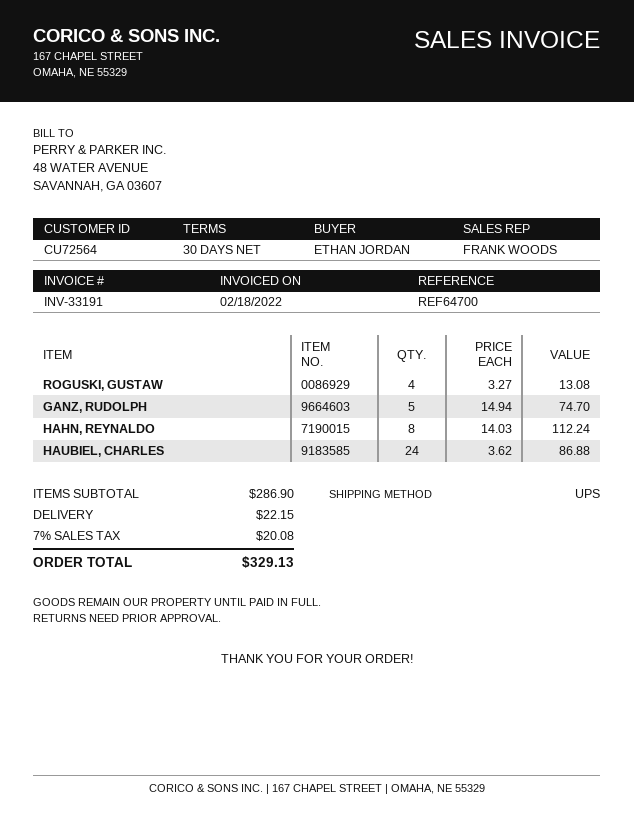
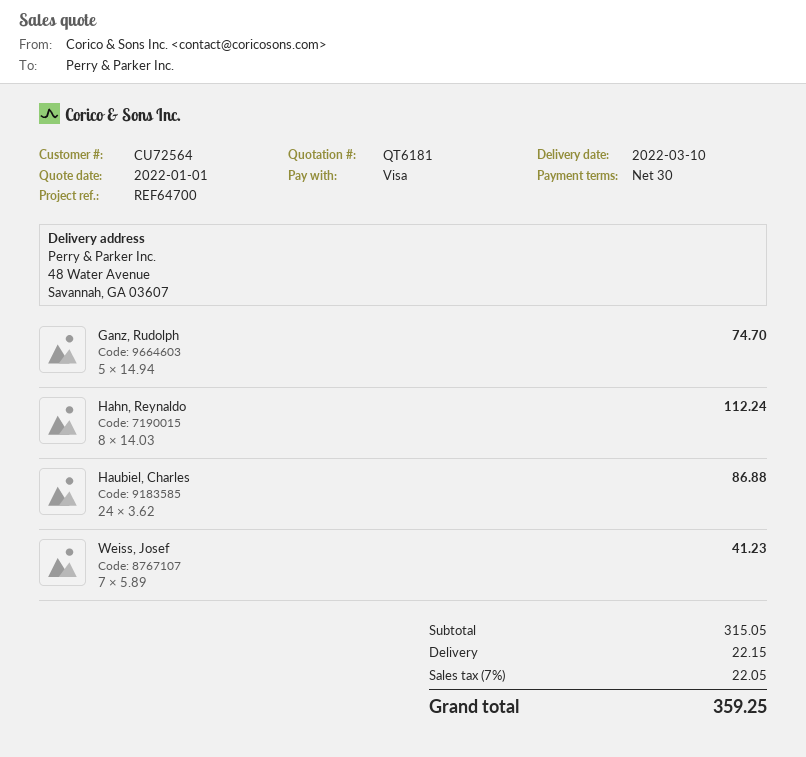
ROGUSKI, GUSTAW: 4 x 3.27 = 13.08 -> none
Weiss, Josef: none -> 7 x 5.89 = 41.23
subtotal: 286.90 -> 315.05
tax: 7% = 20.08 -> 7% = 22.05
total: 329.13 -> 359.25

